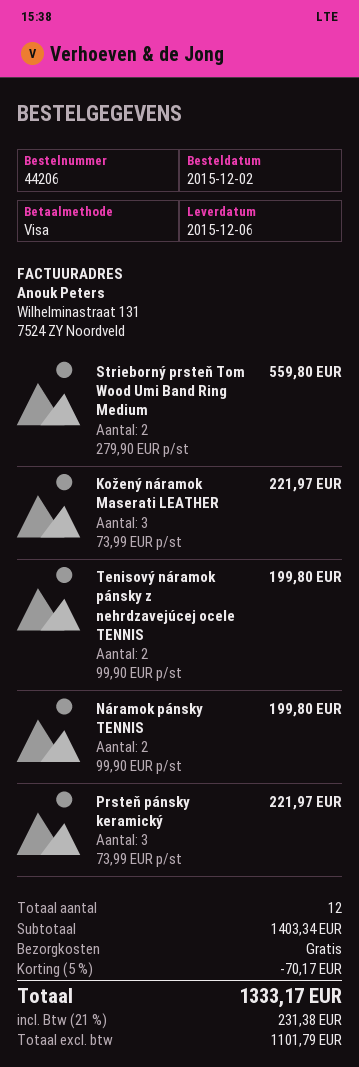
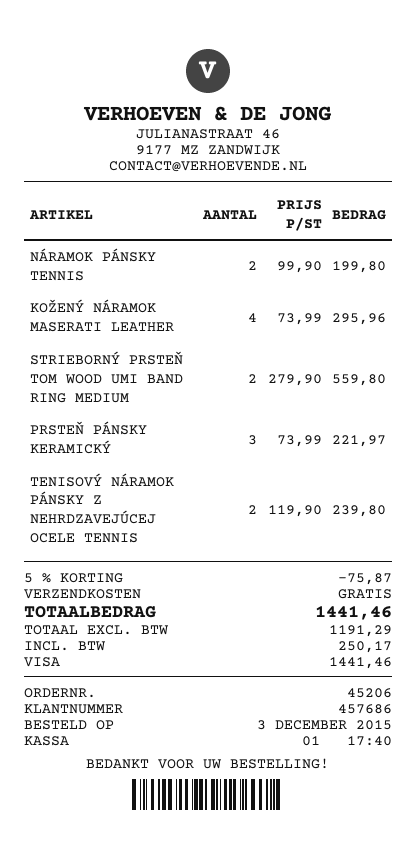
order number: 44206 -> 45206
order date: 2015-12-02 -> 2015-12-03
Kožený náramok Maserati LEATHER: 3 x 73.99 = 221.97 -> 4 x 73.99 = 295.96
Tenisový náramok pánsky z nehrdzavejúcej ocele TENNIS: 2 x 99.90 = 199.80 -> 2 x 119.90 = 239.80
discount: 5% = 70.17 -> 5% = 75.87
net: 1101.79 -> 1191.29
tax: 231.38 -> 250.17
total: 1333.17 -> 1441.46

